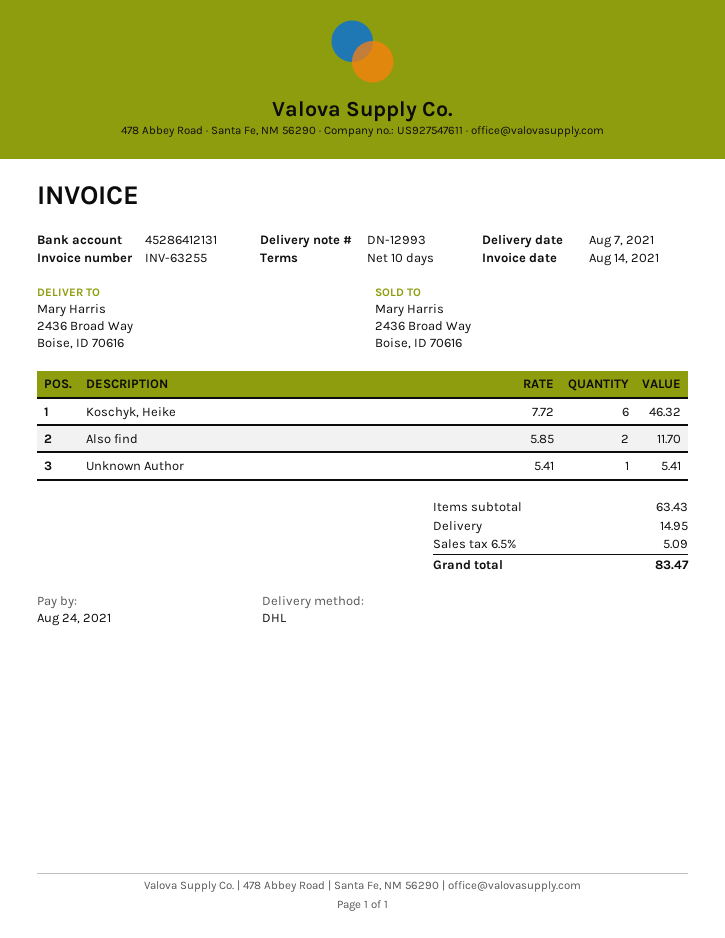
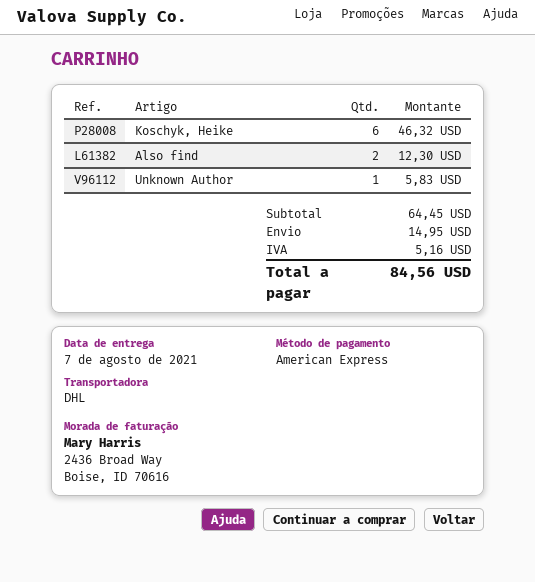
Also find: 2 for 11.70 -> 2 for 12.30
Unknown Author: 1 for 5.41 -> 1 for 5.83
subtotal: 63.43 -> 64.45
tax: 5.09 -> 5.16
total: 83.47 -> 84.56

